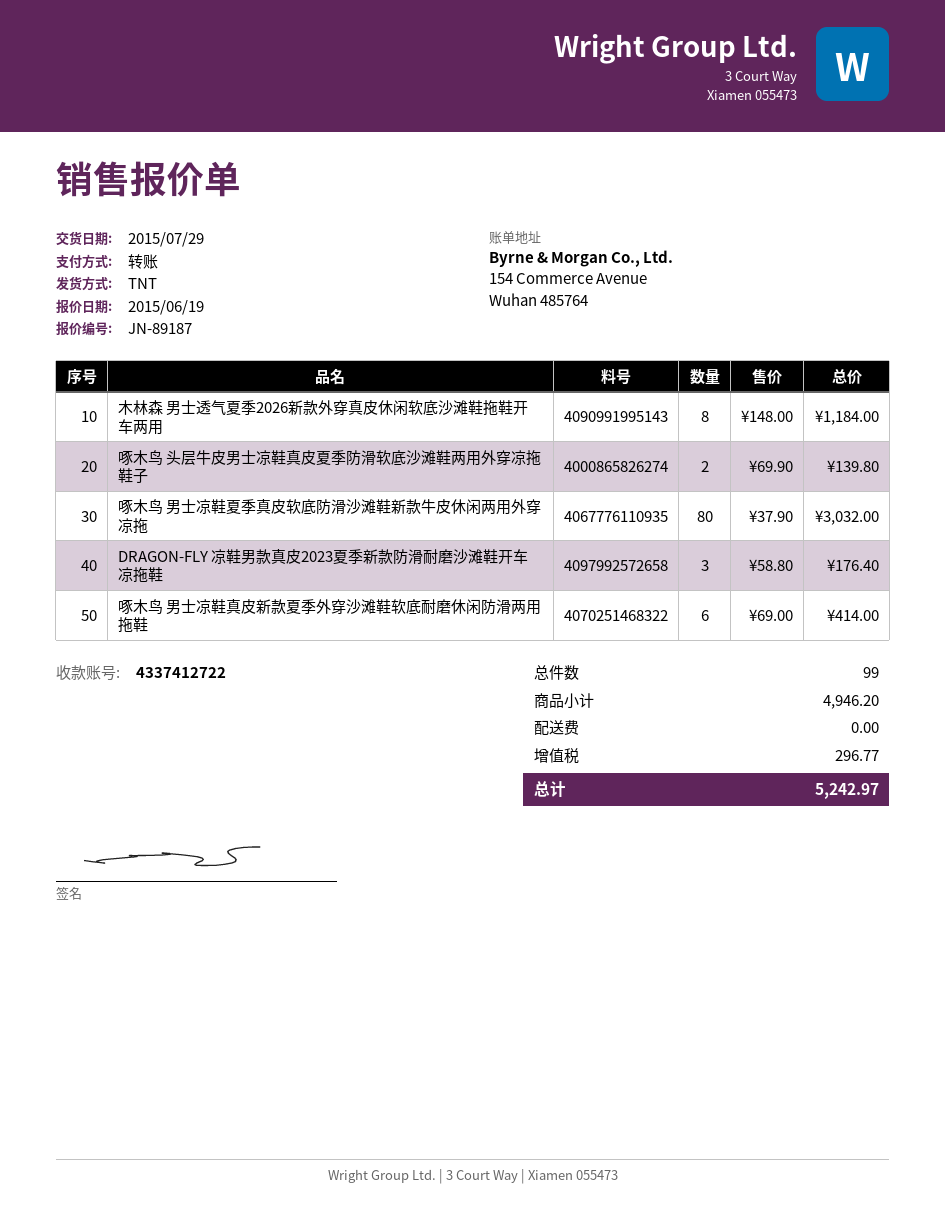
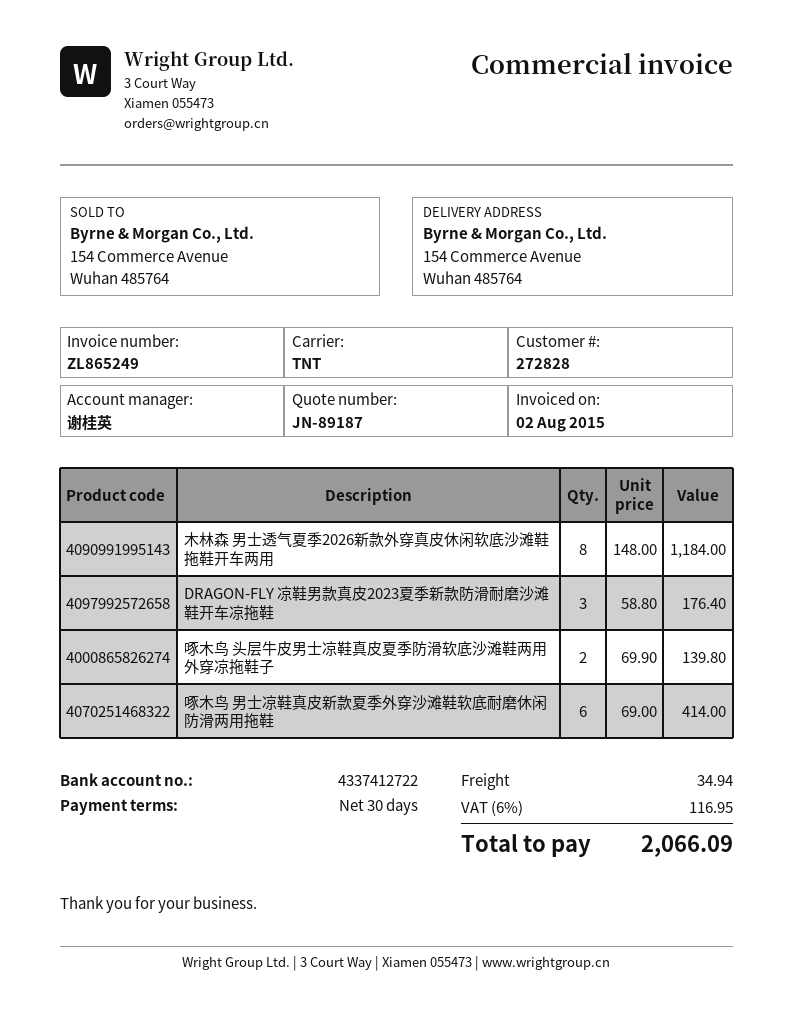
啄木鸟 男士凉鞋夏季真皮软底防滑沙滩鞋新款牛皮休闲两用外穿凉拖: 80 x 37.90 = 3032.00 -> none
shipping: 0.00 -> 34.94
tax: 296.77 -> 116.95
total: 5242.97 -> 2066.09

